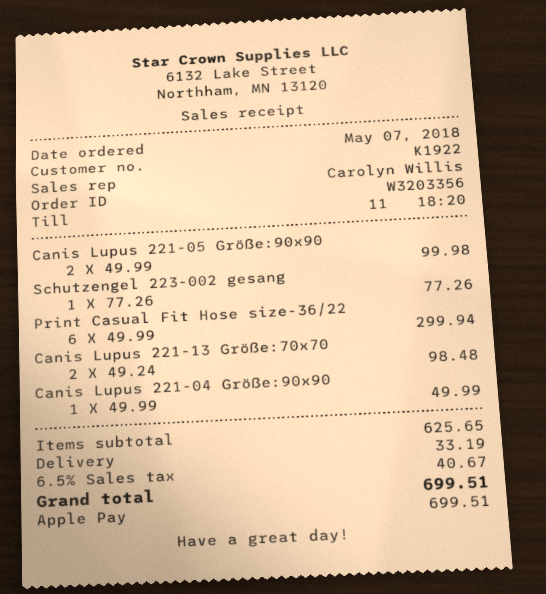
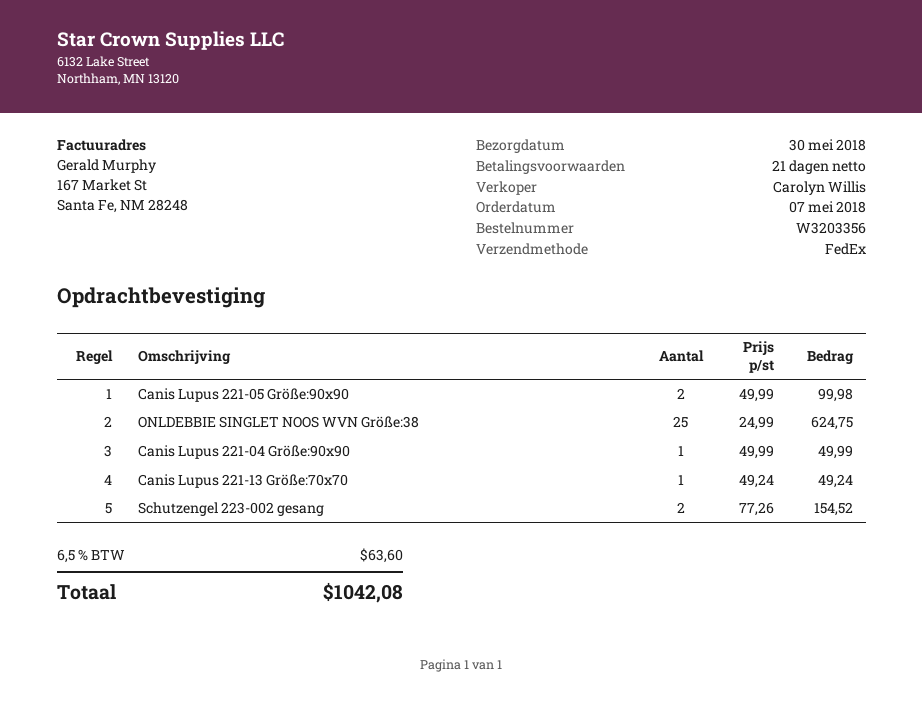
Schutzengel 223-002 gesang: 1 x 77.26 = 77.26 -> 2 x 77.26 = 154.52
Print Casual Fit Hose size-36/22: 6 x 49.99 = 299.94 -> none
Canis Lupus 221-13 Größe:70x70: 2 x 49.24 = 98.48 -> 1 x 49.24 = 49.24
ONLDEBBIE SINGLET NOOS WVN Größe:38: none -> 25 x 24.99 = 624.75
shipping: 33.19 -> none
tax: 6.5% = 40.67 -> 6.5% = 63.60
total: 699.51 -> 1042.08

